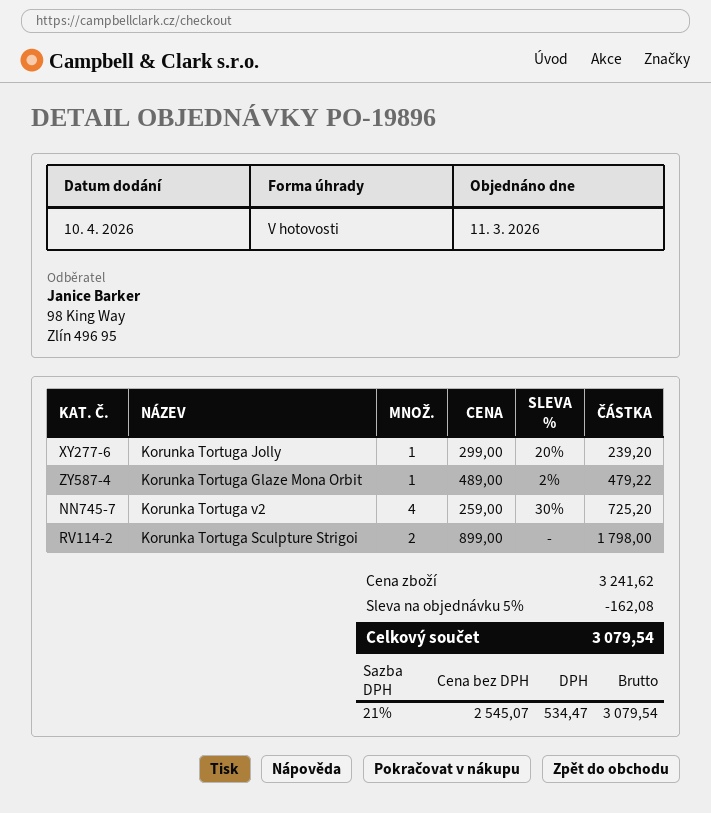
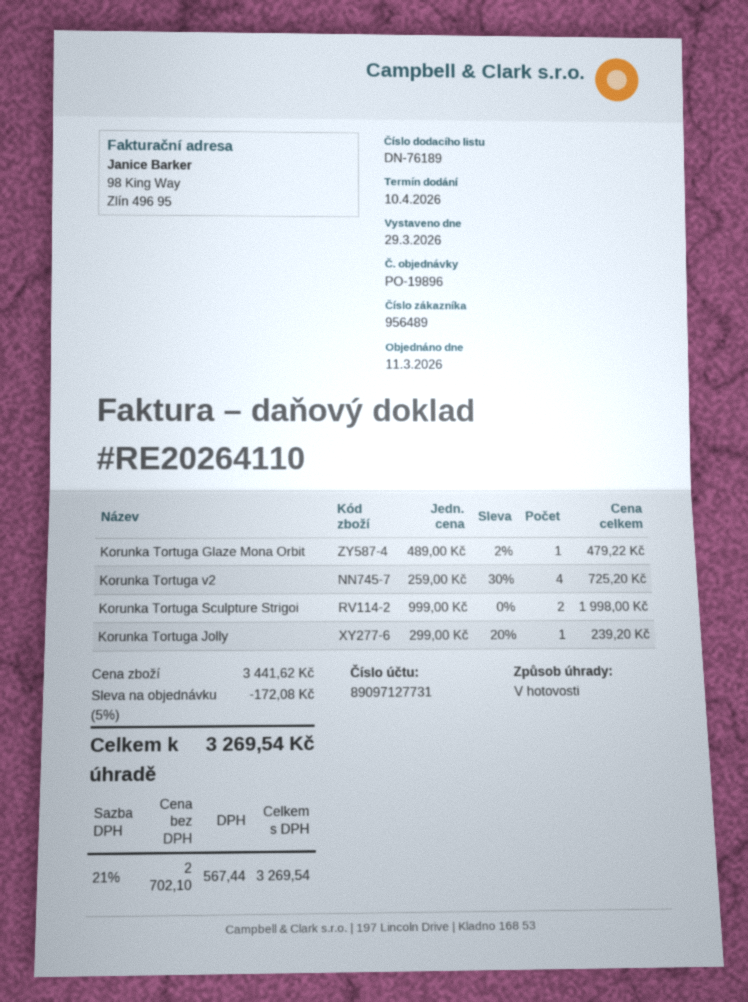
Korunka Tortuga Sculpture Strigoi: 2 x 899.00 = 1798.00 -> 2 x 999.00 = 1998.00
subtotal: 3241.62 -> 3441.62
discount: 5% = 162.08 -> 5% = 172.08
net: 2545.07 -> 2702.10
tax: 21% = 534.47 -> 21% = 567.44
total: 3079.54 -> 3269.54

